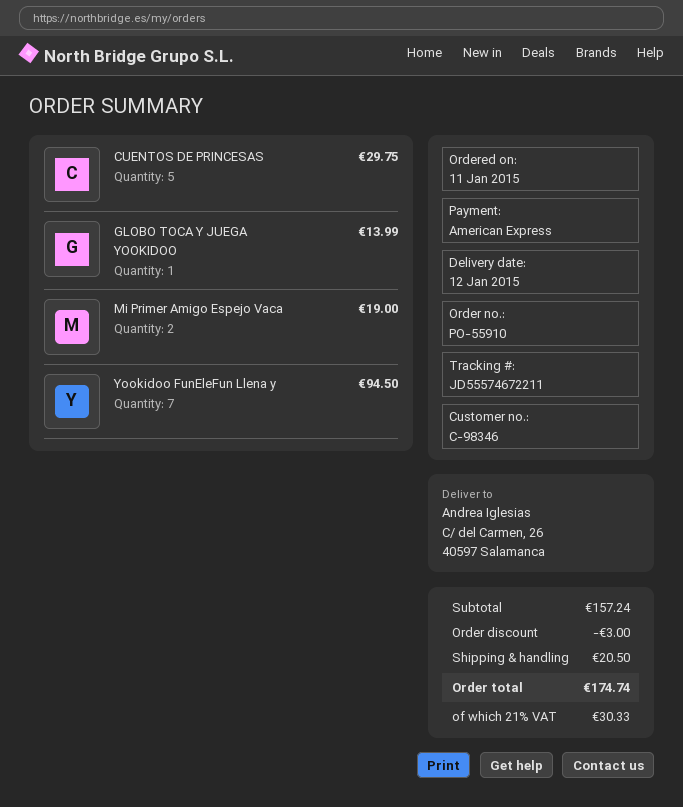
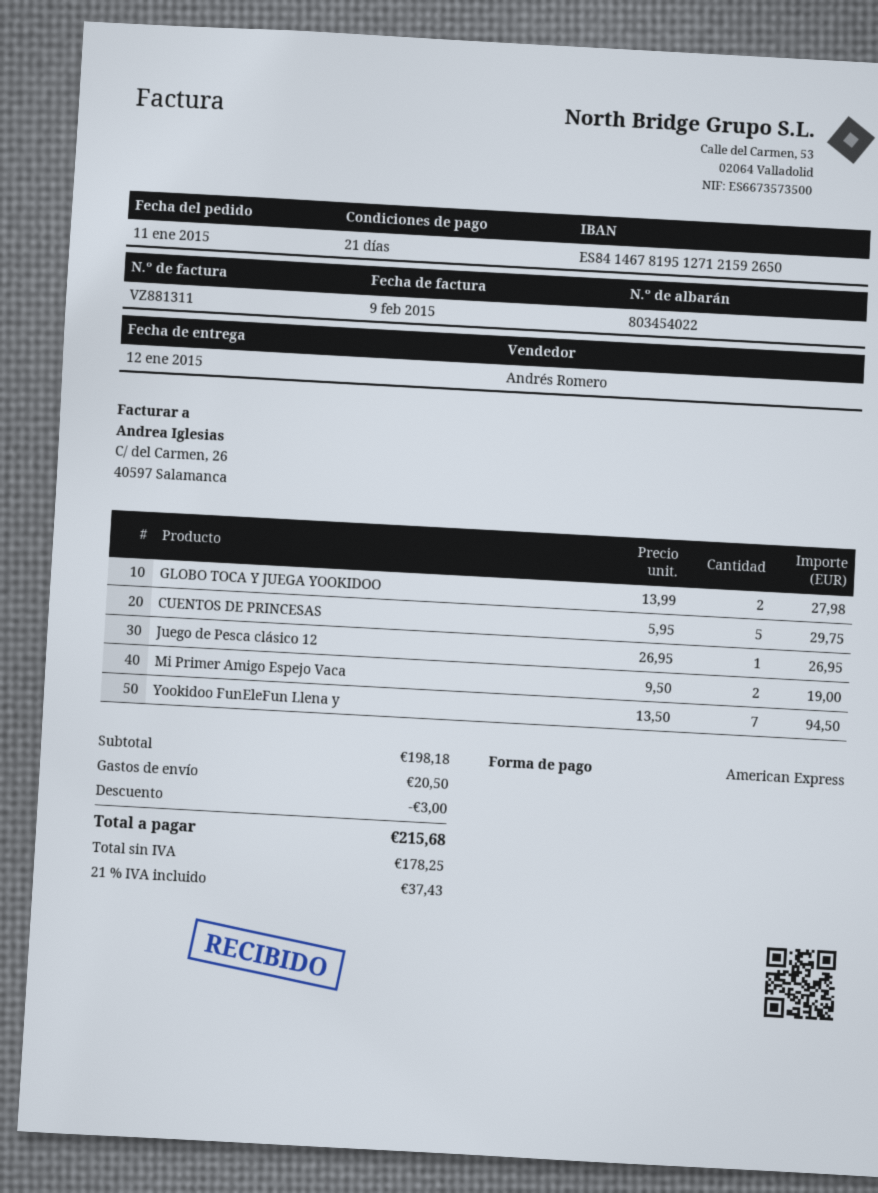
GLOBO TOCA Y JUEGA YOOKIDOO: 1 for 13.99 -> 2 for 27.98
Juego de Pesca clásico 12: none -> 1 for 26.95
subtotal: 157.24 -> 198.18
tax: 21% = 30.33 -> 21% = 37.43
total: 174.74 -> 215.68

